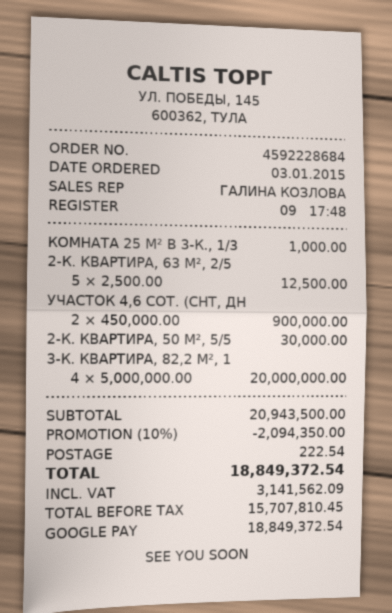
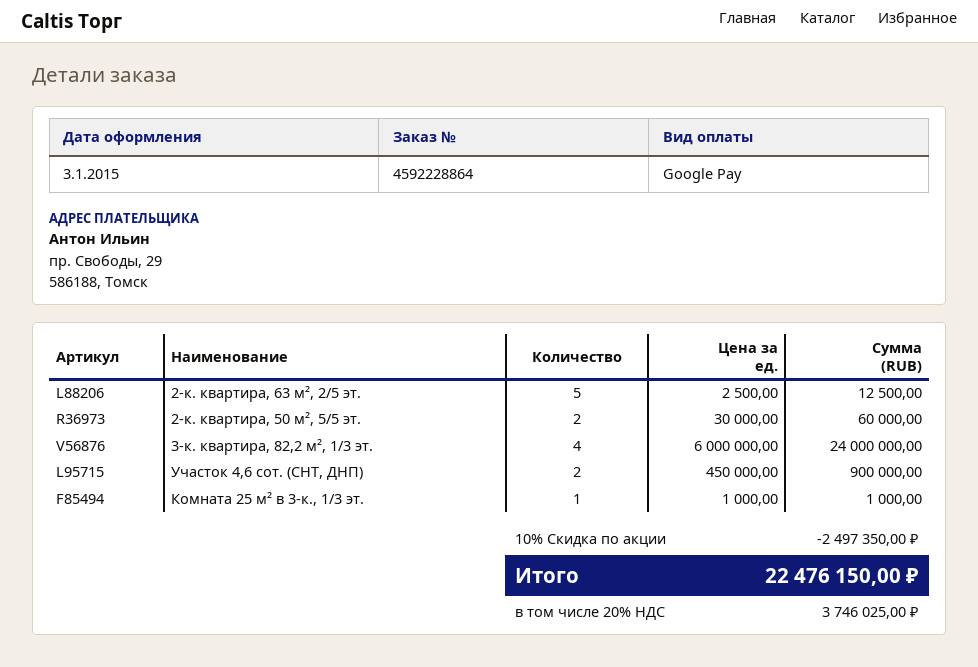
order number: 4592228684 -> 4592228864
2-К. КВАРТИРА, 50 М², 5/5: 1 x 30000.00 = 30000.00 -> 2 x 30000.00 = 60000.00
3-К. КВАРТИРА, 82,2 М², 1: 4 x 5000000.00 = 20000000.00 -> 4 x 6000000.00 = 24000000.00
discount: 10% = 2094350.00 -> 10% = 2497350.00
shipping: 222.54 -> none
tax: 3141562.09 -> 3746025.00
total: 18849372.54 -> 22476150.00

